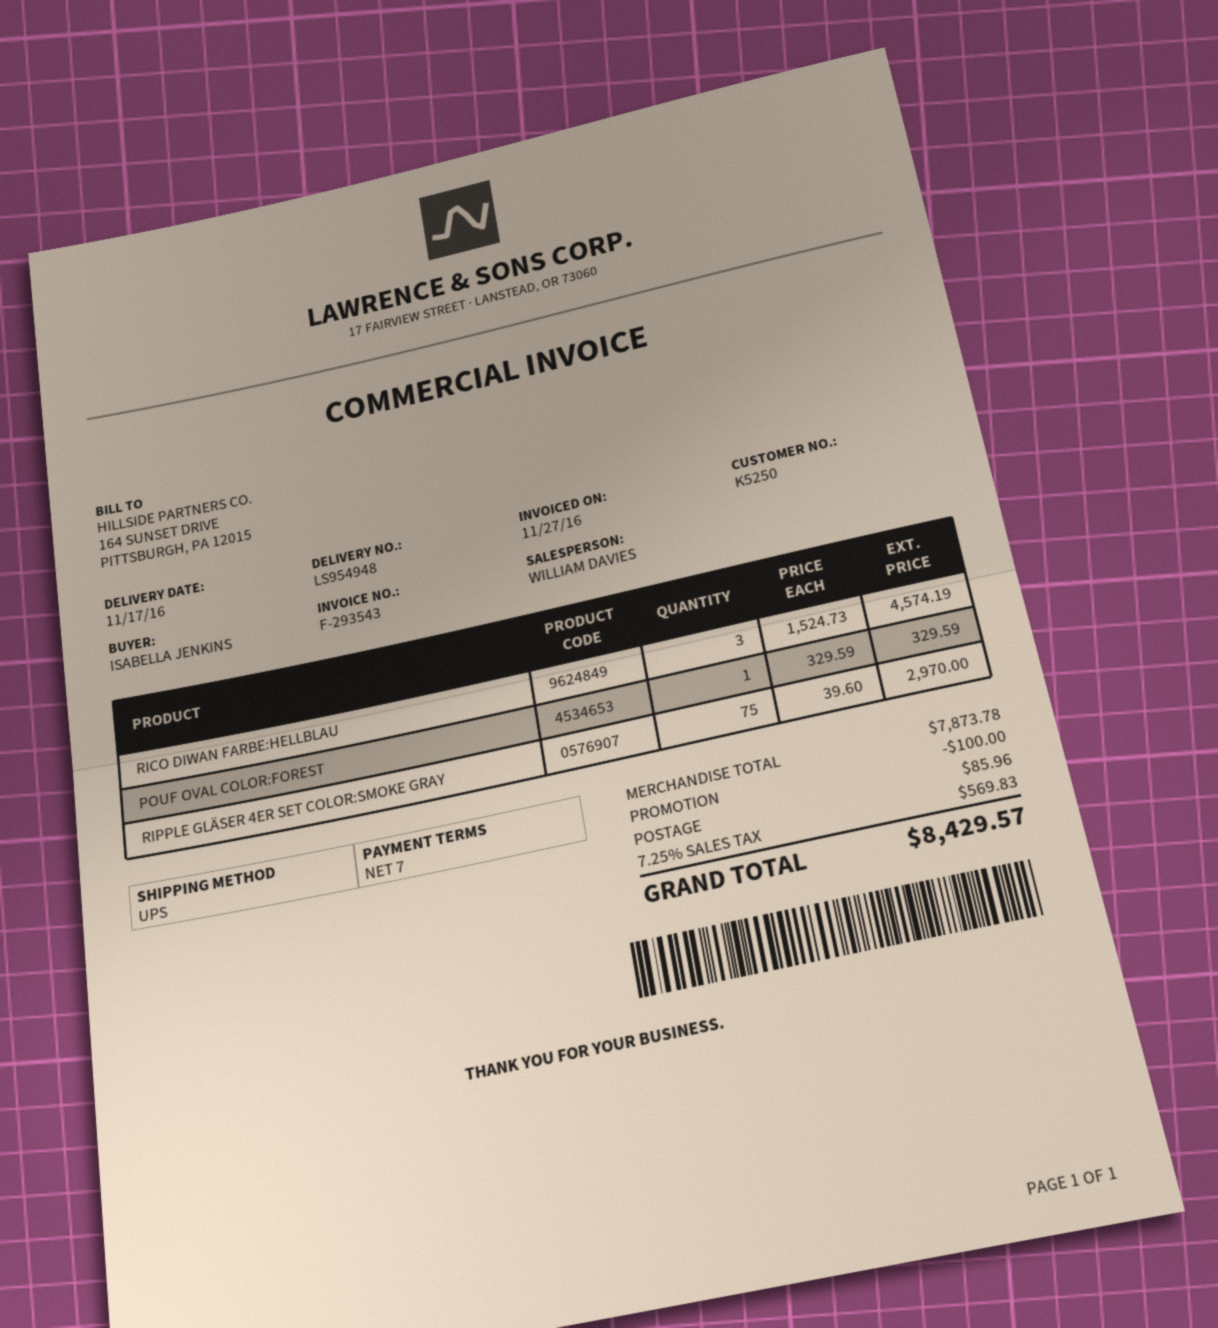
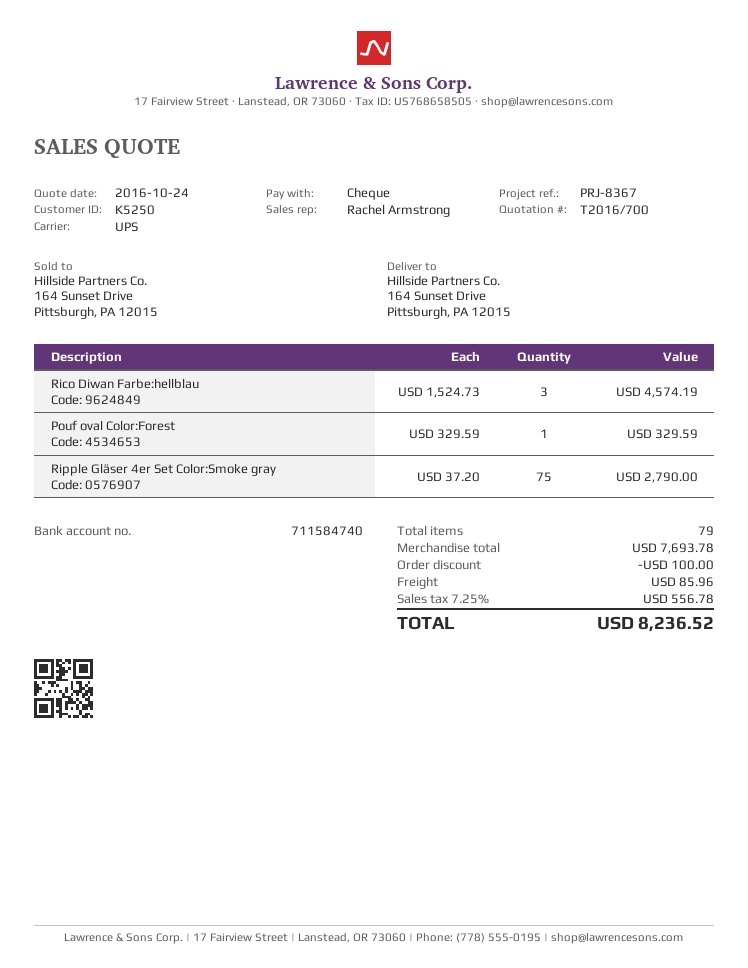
sales rep: WILLIAM DAVIES -> Rachel Armstrong
RIPPLE GLÄSER 4ER SET COLOR:SMOKE GRAY: 75 x 39.60 = 2970.00 -> 75 x 37.20 = 2790.00
subtotal: 7873.78 -> 7693.78
tax: 7.25% = 569.83 -> 7.25% = 556.78
total: 8429.57 -> 8236.52

